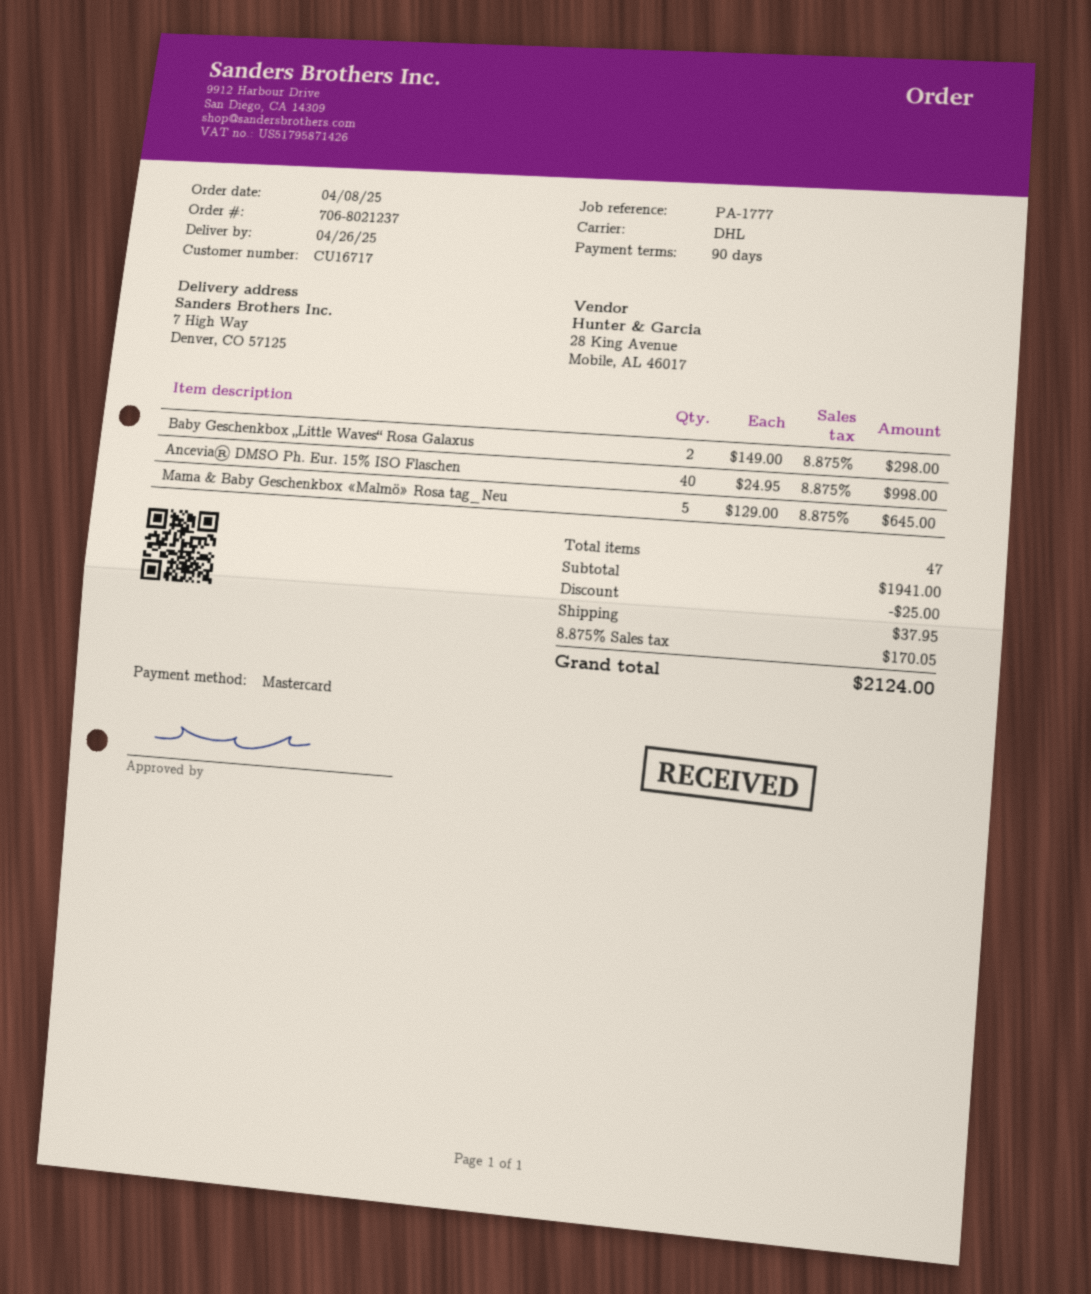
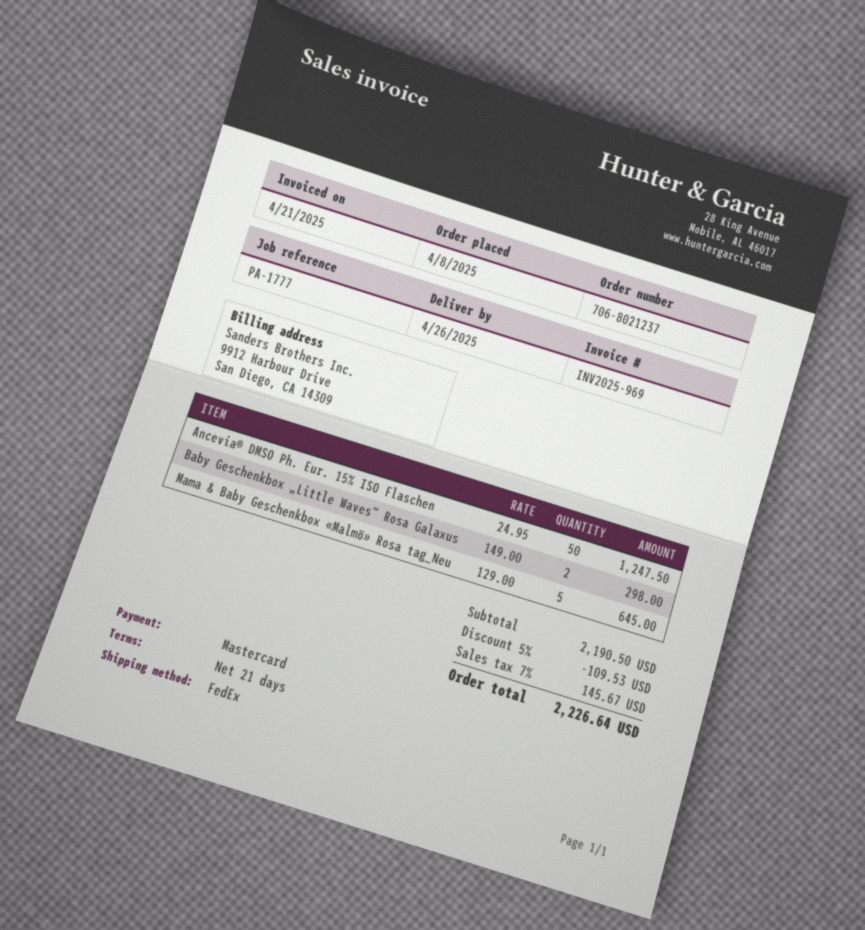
payment terms: 90 days -> 21 days
shipping method: DHL -> FedEx
Ancevia® DMSO Ph. Eur. 15% ISO Flaschen: 40 x 24.95 = 998.00 -> 50 x 24.95 = 1247.50
subtotal: 1941.00 -> 2190.50
discount: 25.00 -> 109.53
shipping: 37.95 -> none
tax: 8.875% = 170.05 -> 7% = 145.67
total: 2124.00 -> 2226.64

